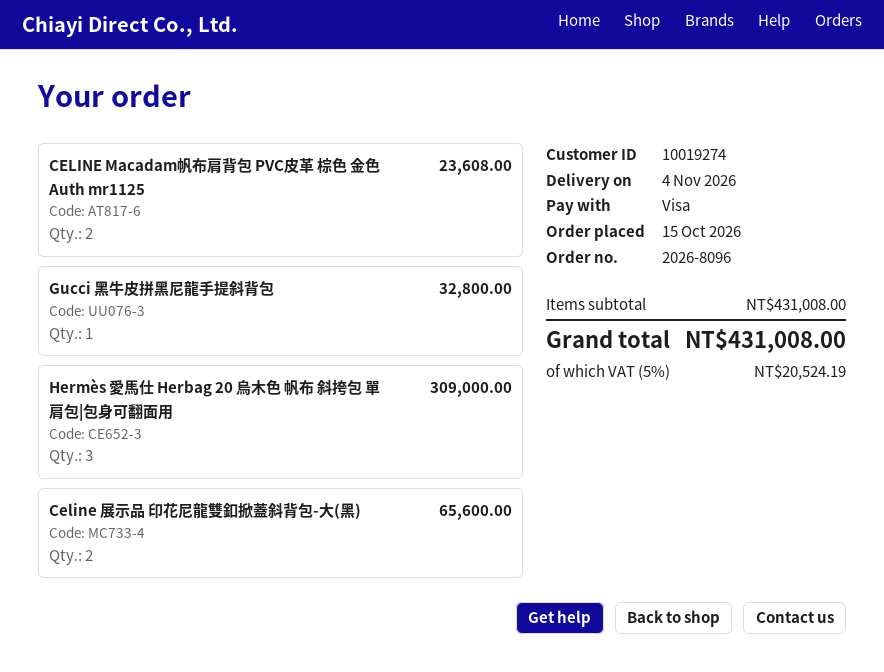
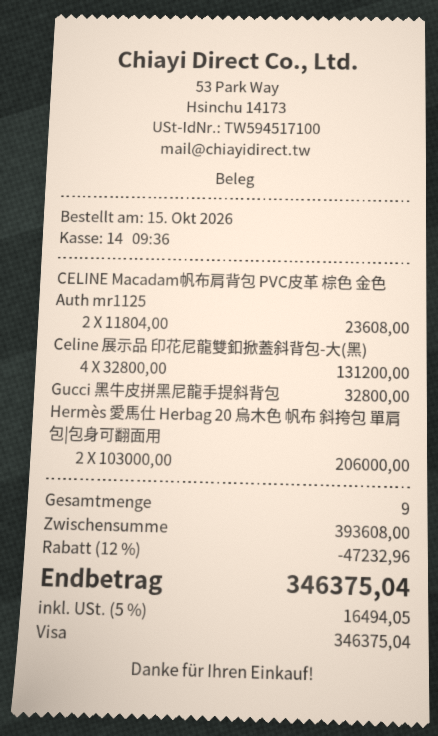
Hermès 愛馬仕 Herbag 20 烏木色 帆布 斜挎包 單肩包|包身可翻面用: 3 for 309000.00 -> 2 for 206000.00
Celine 展示品 印花尼龍雙釦掀蓋斜背包-大(黑): 2 for 65600.00 -> 4 for 131200.00
subtotal: 431008.00 -> 393608.00
discount: none -> 12% = 47232.96
tax: 5% = 20524.19 -> 5% = 16494.05
total: 431008.00 -> 346375.04

